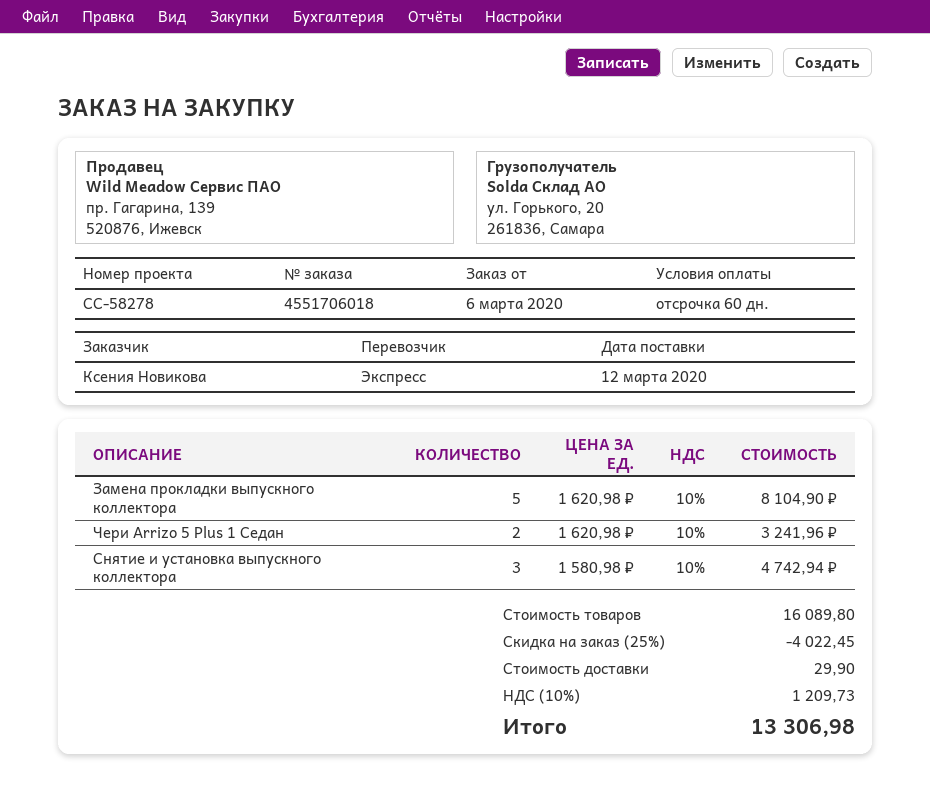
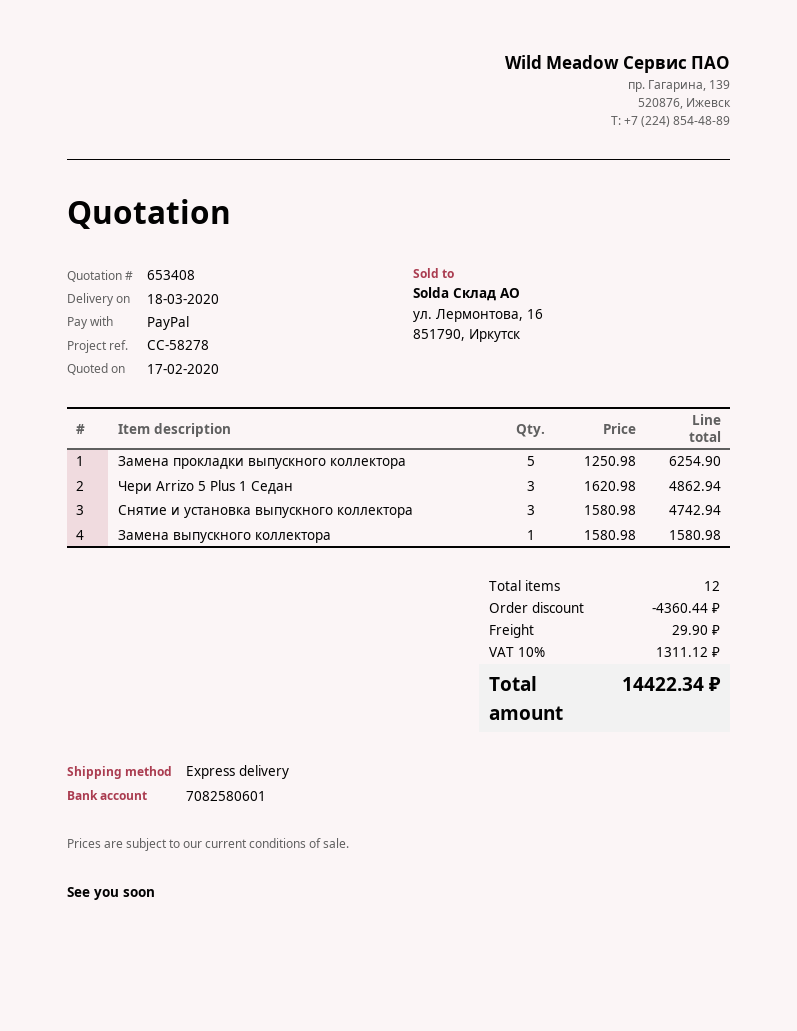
delivery date: 2020-03-12 -> 2020-03-18
Замена прокладки выпускного коллектора: 5 x 1620.98 = 8104.90 -> 5 x 1250.98 = 6254.90
Чери Arrizo 5 Plus 1 Седан: 2 x 1620.98 = 3241.96 -> 3 x 1620.98 = 4862.94
Замена выпускного коллектора: none -> 1 x 1580.98 = 1580.98
discount: 4022.45 -> 4360.44
tax: 10% = 1209.73 -> 10% = 1311.12
total: 13306.98 -> 14422.34

